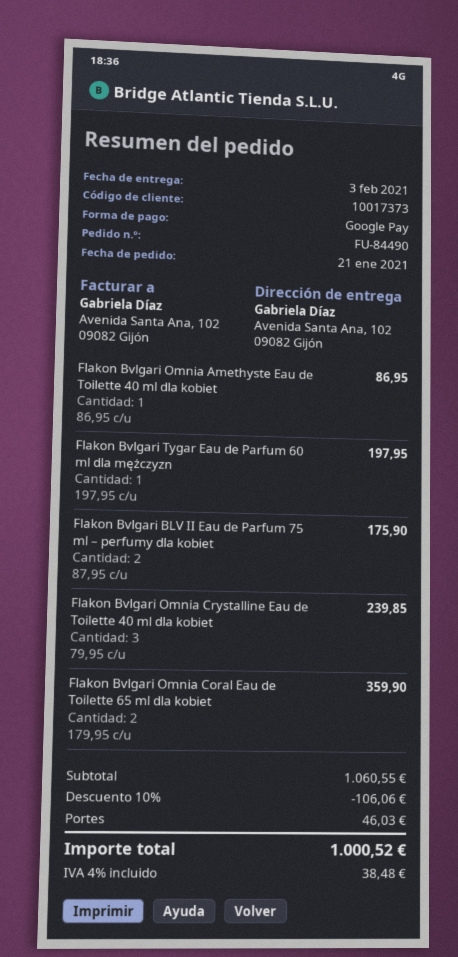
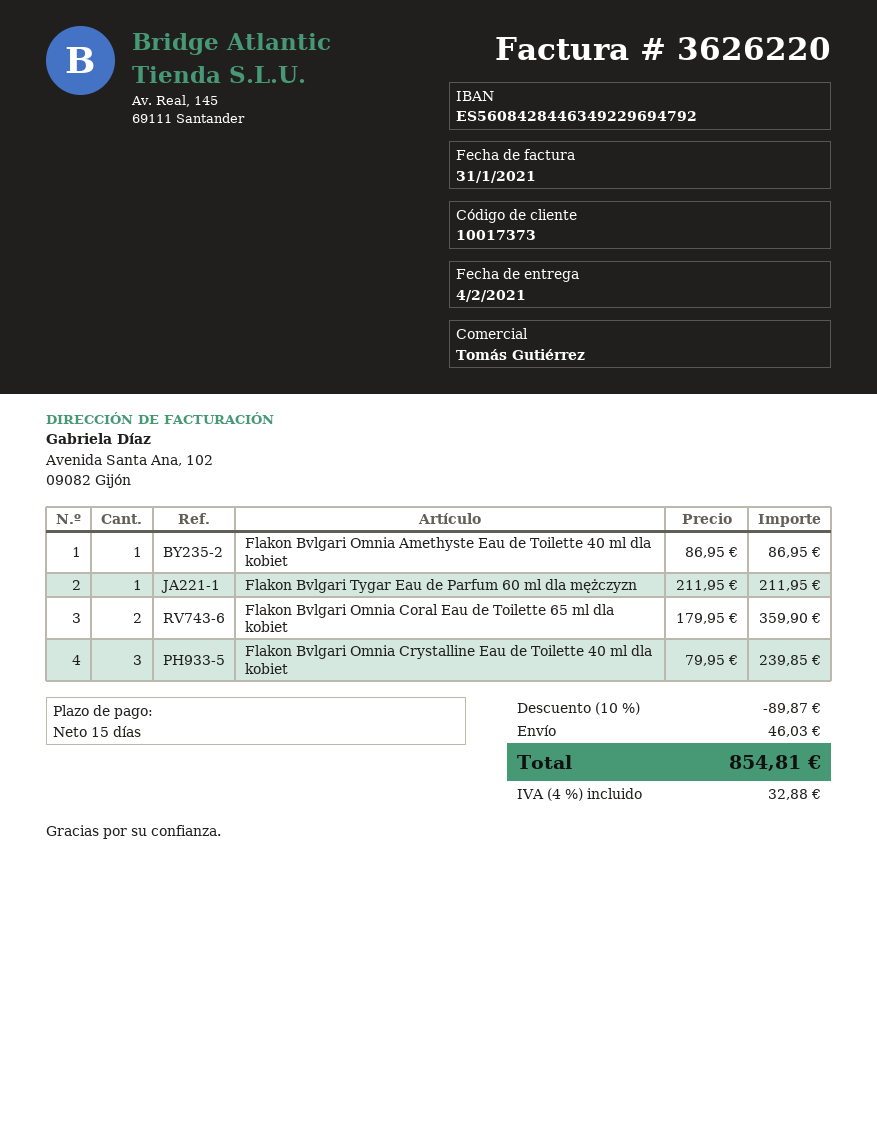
delivery date: 2021-02-03 -> 2021-02-04
Flakon Bvlgari Tygar Eau de Parfum 60 ml dla mężczyzn: 1 x 197.95 = 197.95 -> 1 x 211.95 = 211.95
Flakon Bvlgari BLV II Eau de Parfum 75 ml – perfumy dla kobiet: 2 x 87.95 = 175.90 -> none
discount: 10% = 106.06 -> 10% = 89.87
tax: 4% = 38.48 -> 4% = 32.88
total: 1000.52 -> 854.81

